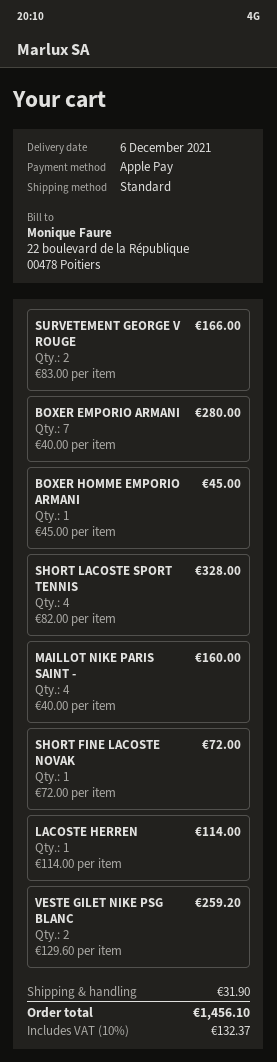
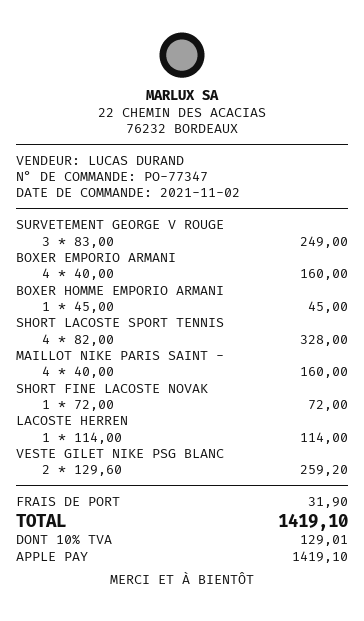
SURVETEMENT GEORGE V ROUGE: 2 x 83.00 = 166.00 -> 3 x 83.00 = 249.00
BOXER EMPORIO ARMANI: 7 x 40.00 = 280.00 -> 4 x 40.00 = 160.00
tax: 10% = 132.37 -> 10% = 129.01
total: 1456.10 -> 1419.10

